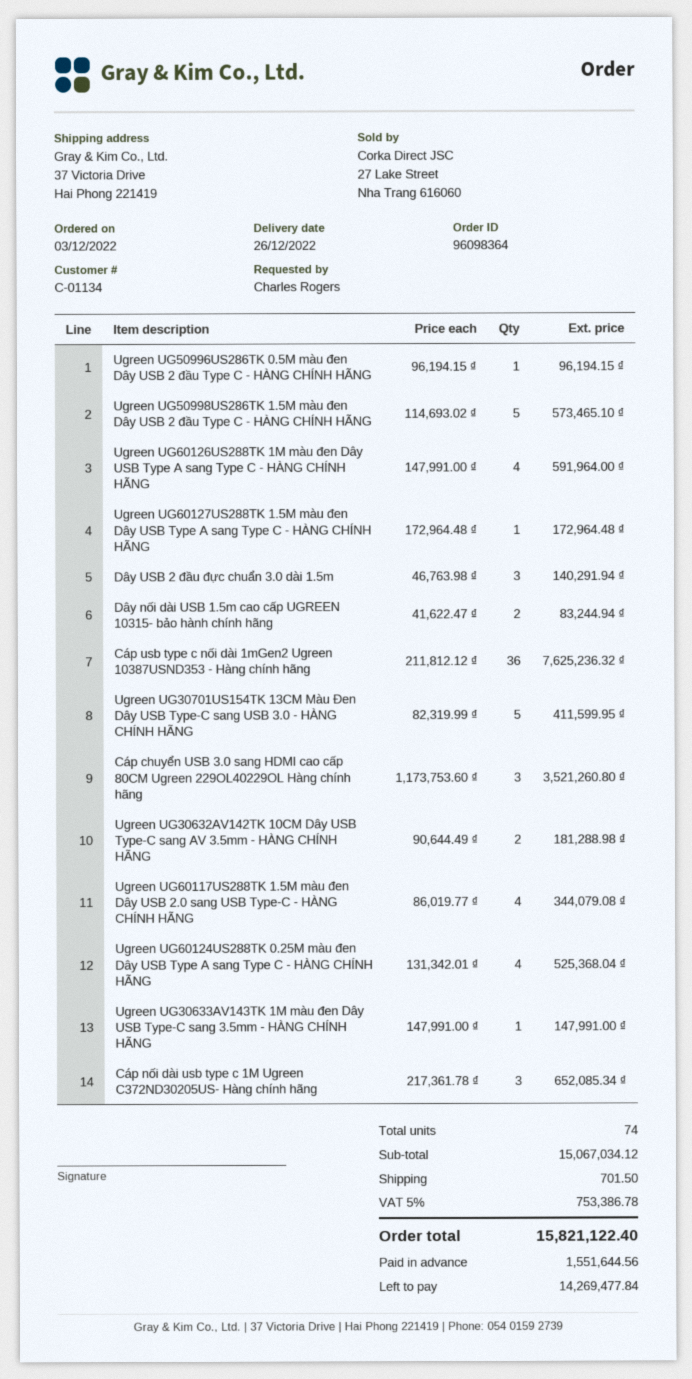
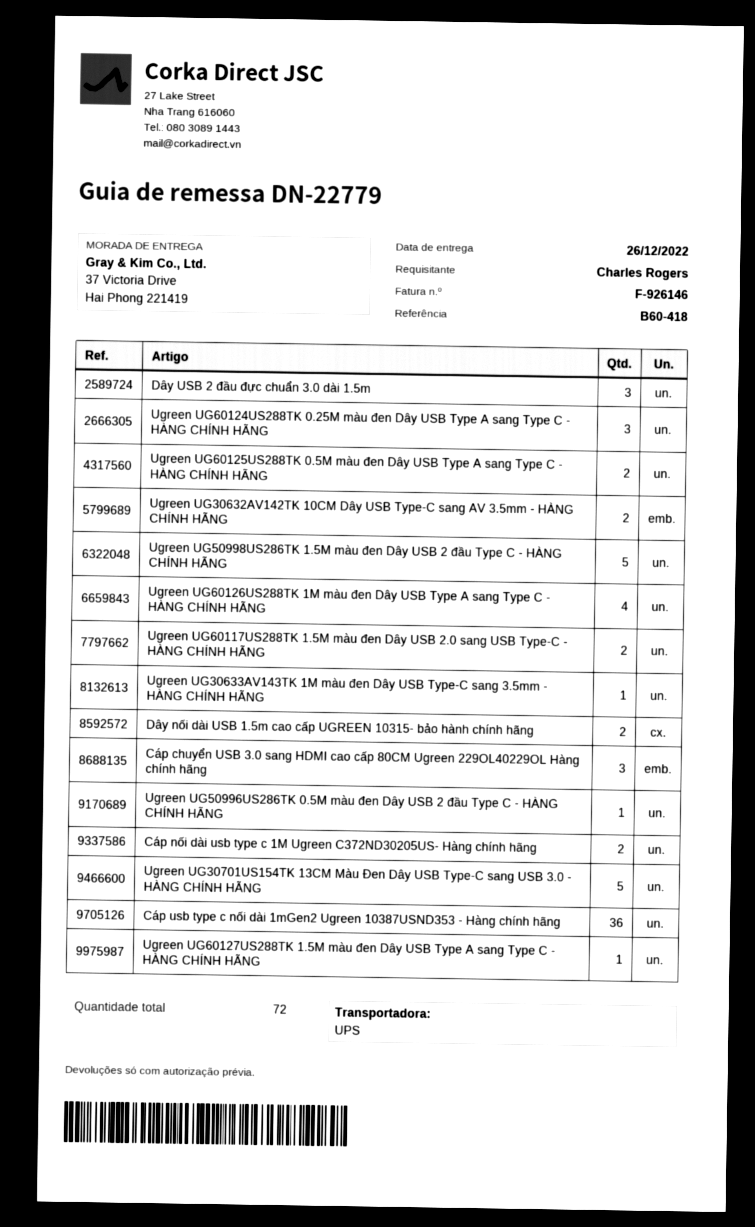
Ugreen UG60117US288TK 1.5M màu đen Dây USB 2.0 sang USB Type-C - HÀNG CHÍNH HÃNG: 4 -> 2
Ugreen UG60124US288TK 0.25M màu đen Dây USB Type A sang Type C - HÀNG CHÍNH HÃNG: 4 -> 3
Cáp nối dài usb type c 1M Ugreen C372ND30205US- Hàng chính hãng: 3 -> 2
Ugreen UG60125US288TK 0.5M màu đen Dây USB Type A sang Type C - HÀNG CHÍNH HÃNG: none -> 2
total quantity: 74 -> 72

